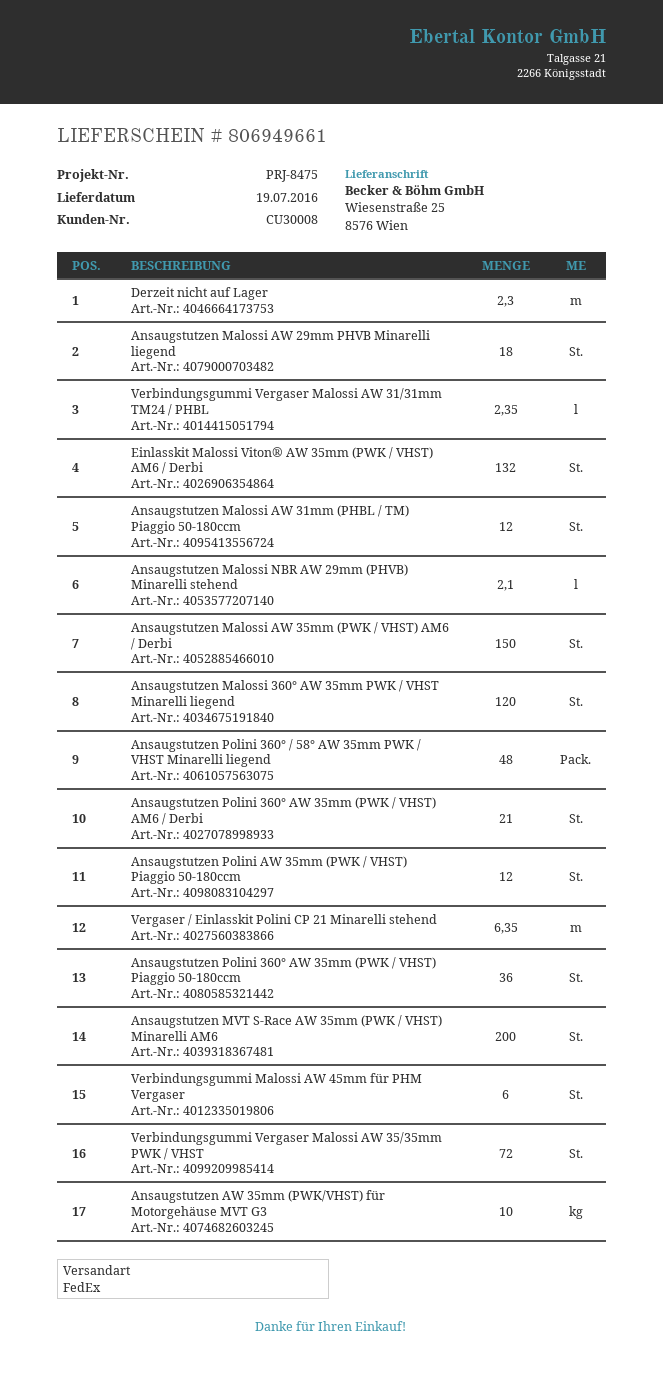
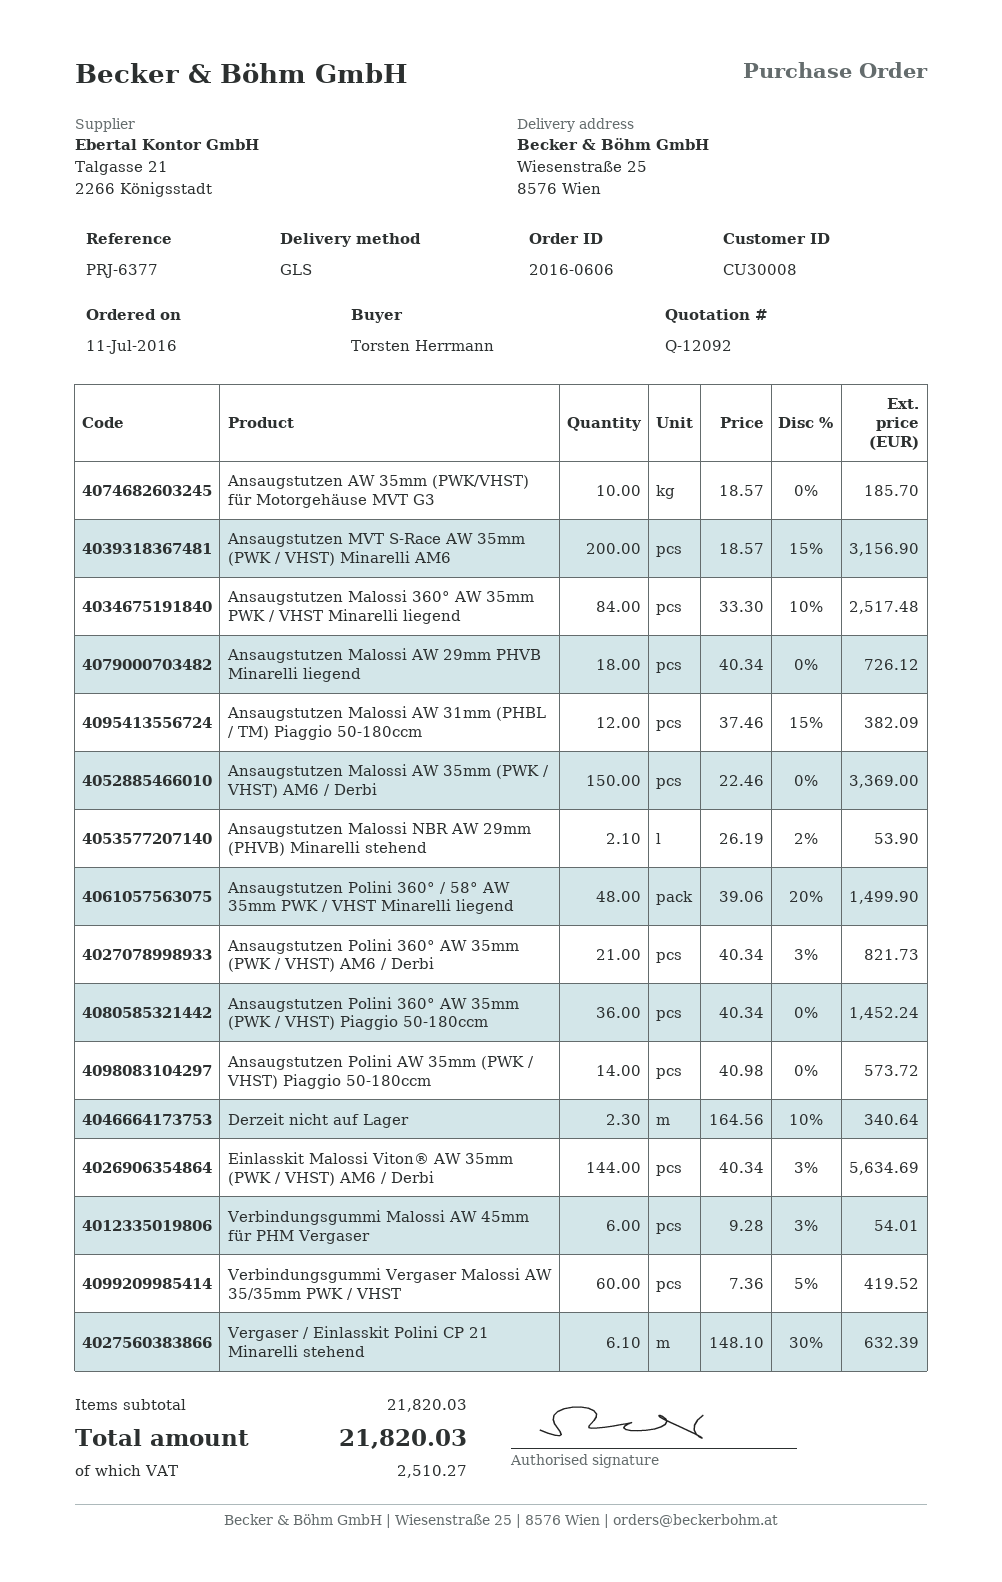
reference: PRJ-8475 -> PRJ-6377
shipping method: FedEx -> GLS
Verbindungsgummi Vergaser Malossi AW 31/31mm TM24 / PHBL: 2.35 -> none
Einlasskit Malossi Viton® AW 35mm (PWK / VHST) AM6 / Derbi: 132 -> 144
Ansaugstutzen Malossi 360° AW 35mm PWK / VHST Minarelli liegend: 120 -> 84
Ansaugstutzen Polini AW 35mm (PWK / VHST) Piaggio 50-180ccm: 12 -> 14
Vergaser / Einlasskit Polini CP 21 Minarelli stehend: 6.35 -> 6.1
Verbindungsgummi Vergaser Malossi AW 35/35mm PWK / VHST: 72 -> 60

